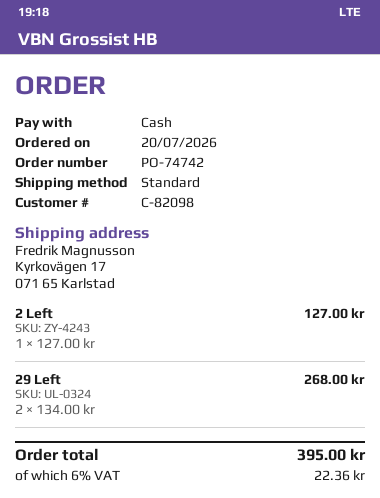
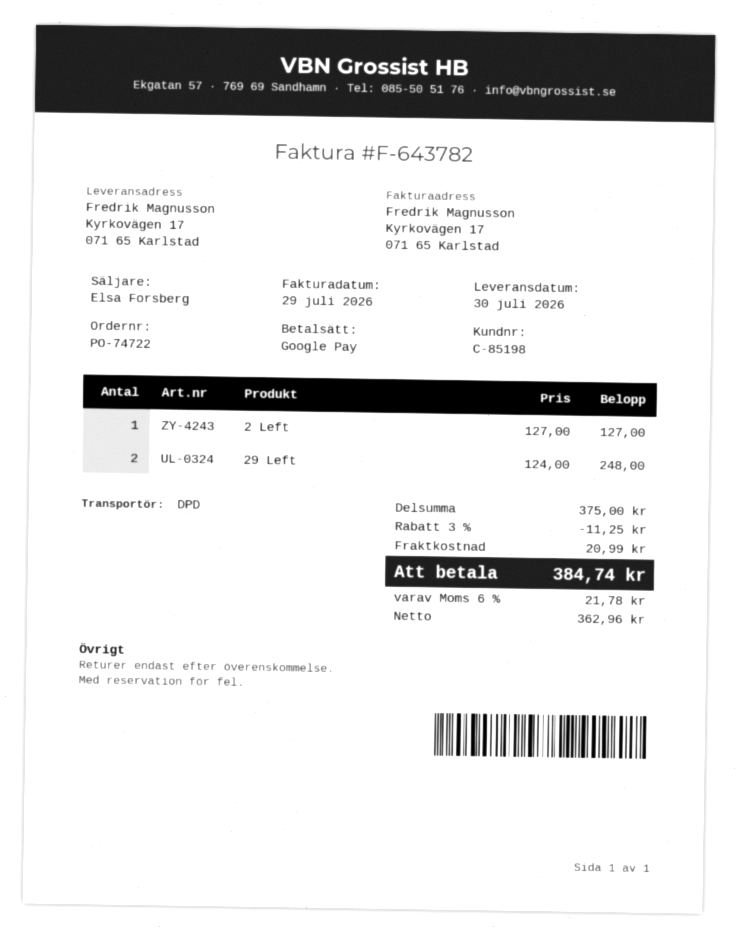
order number: PO-74742 -> PO-74722
customer number: C-82098 -> C-85198
payment method: cash -> Google Pay
shipping method: standard -> DPD
29 Left: 2 x 134.00 = 268.00 -> 2 x 124.00 = 248.00
discount: none -> 3% = 11.25
shipping: none -> 20.99
tax: 6% = 22.36 -> 6% = 21.78
total: 395.00 -> 384.74

